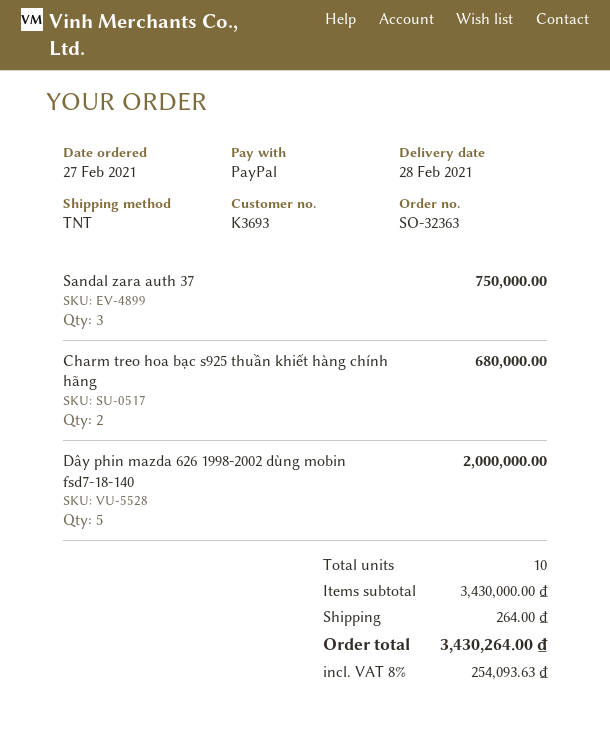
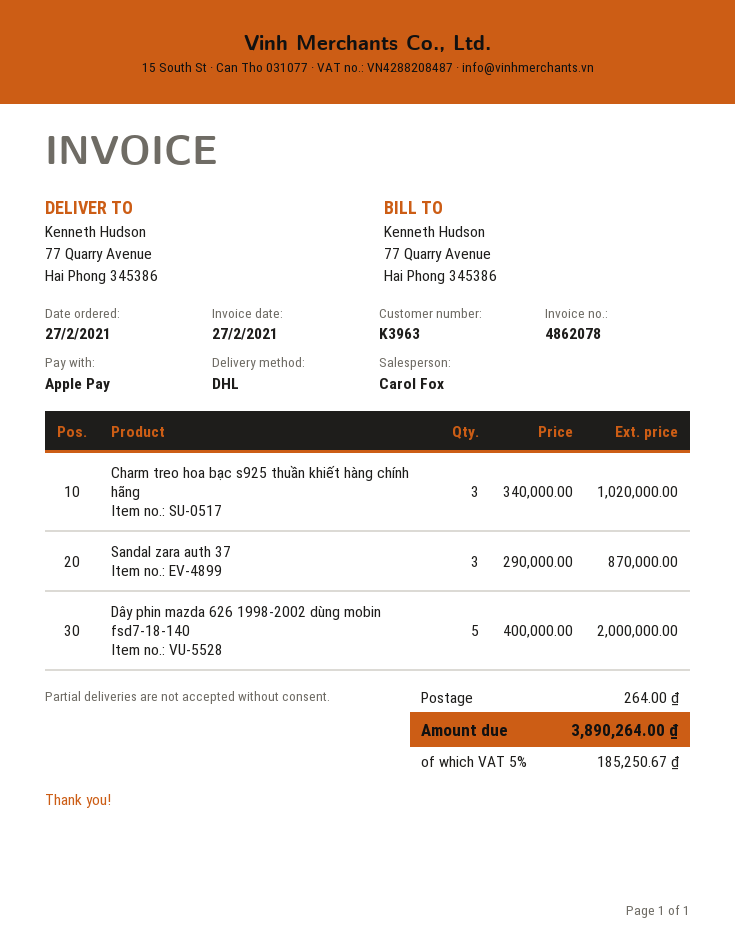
customer number: K3693 -> K3963
payment method: PayPal -> Apple Pay
shipping method: TNT -> DHL
Sandal zara auth 37: 3 for 750000.00 -> 3 for 870000.00
Charm treo hoa bạc s925 thuần khiết hàng chính hãng: 2 for 680000.00 -> 3 for 1020000.00
tax: 8% = 254093.63 -> 5% = 185250.67
total: 3430264.00 -> 3890264.00

